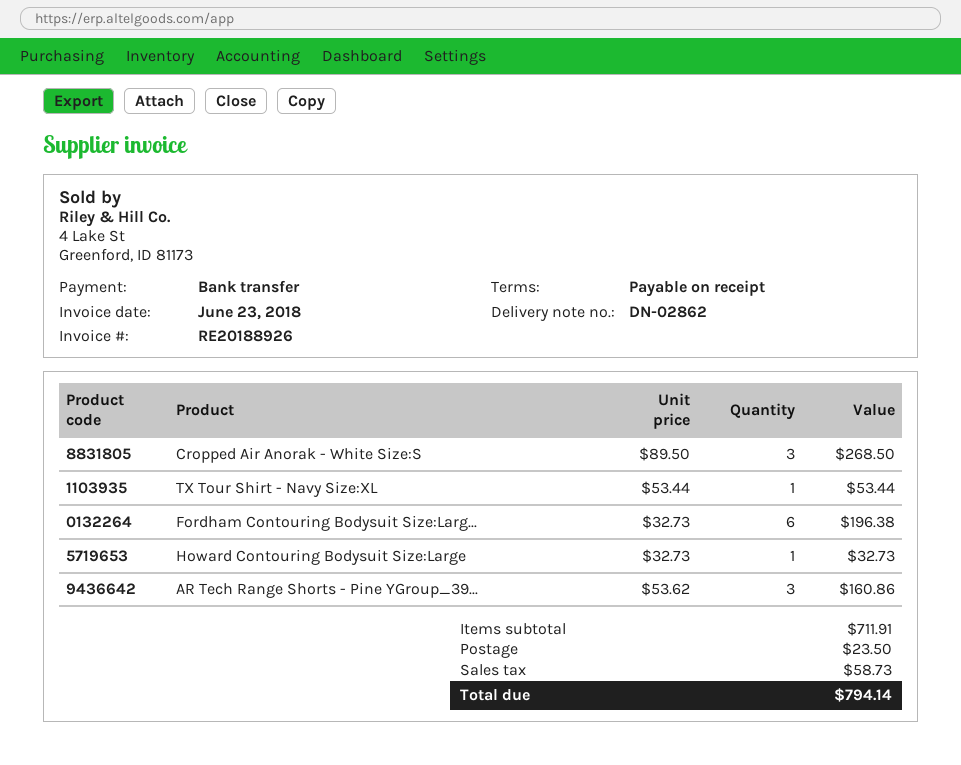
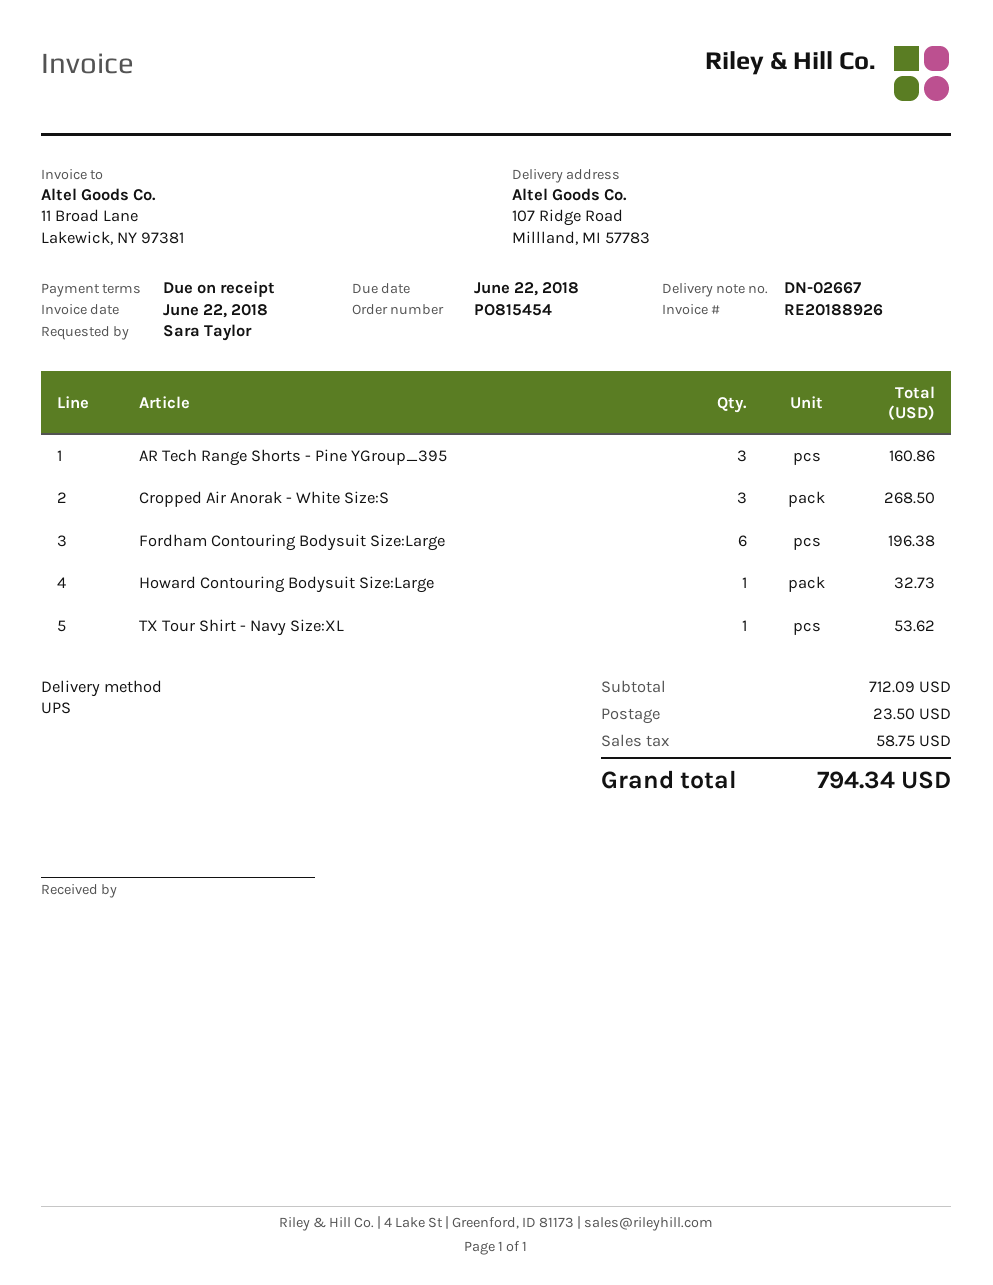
delivery note number: DN-02862 -> DN-02667
invoice date: 2018-06-23 -> 2018-06-22
TX Tour Shirt - Navy Size:XL: 1 for 53.44 -> 1 for 53.62
subtotal: 711.91 -> 712.09
tax: 58.73 -> 58.75
total: 794.14 -> 794.34

